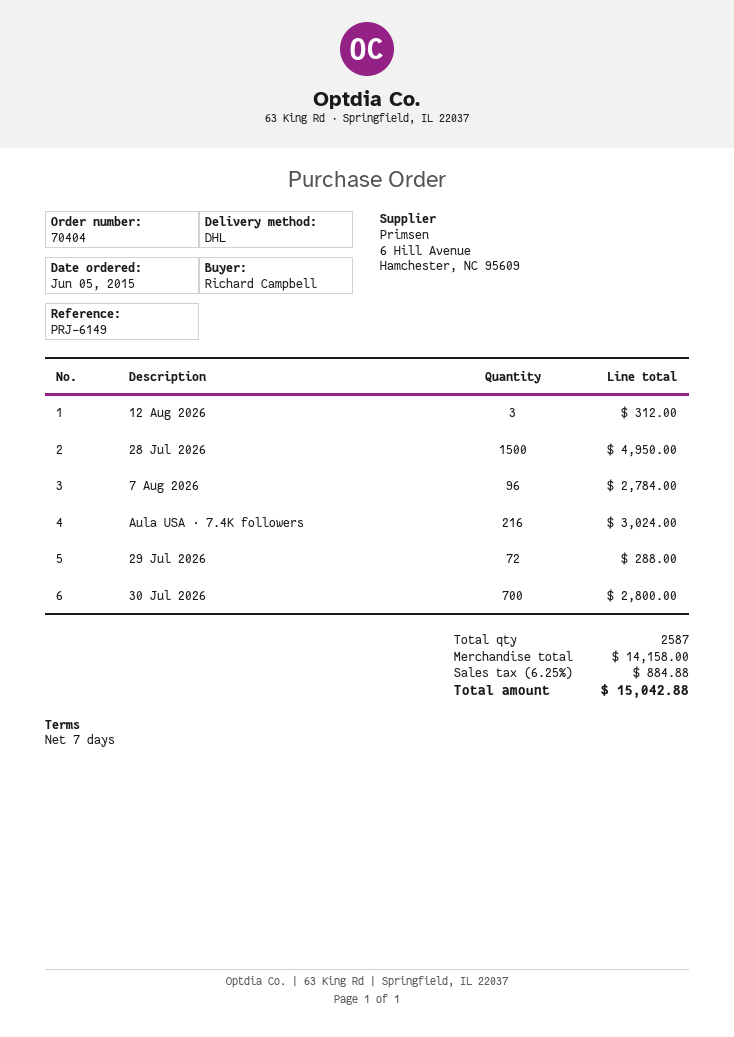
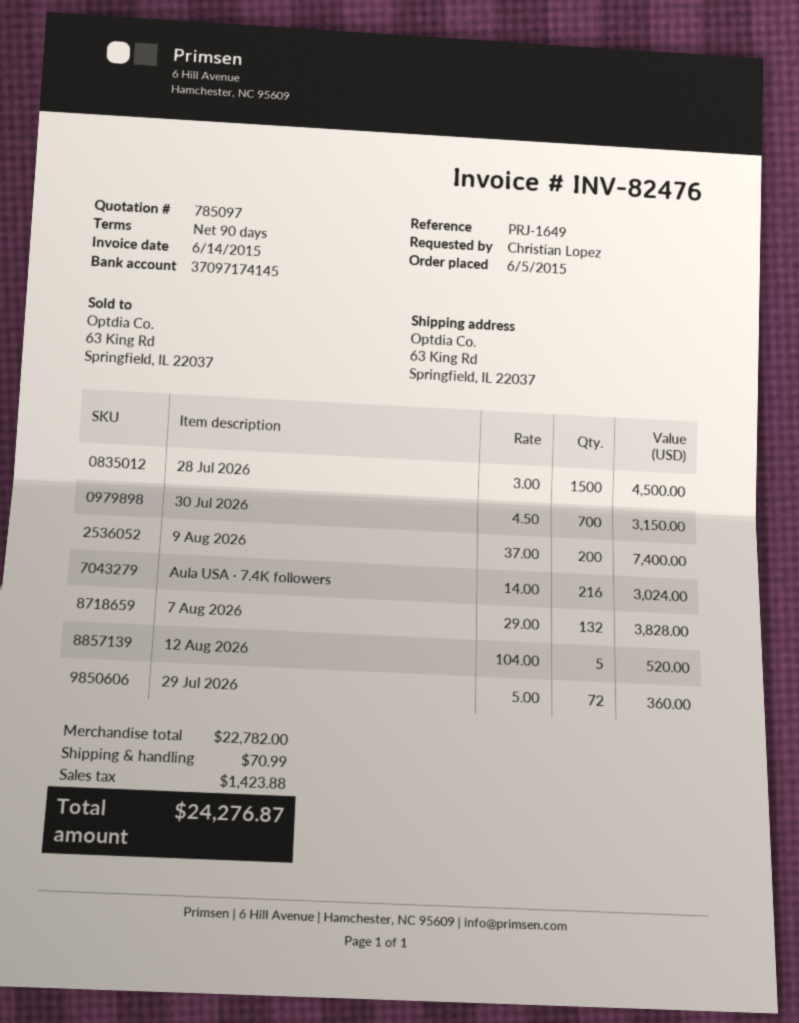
payment terms: 7 days -> 90 days
reference: PRJ-6149 -> PRJ-1649
ordered by: Richard Campbell -> Christian Lopez
12 Aug 2026: 3 for 312.00 -> 5 for 520.00
28 Jul 2026: 1500 for 4950.00 -> 1500 for 4500.00
7 Aug 2026: 96 for 2784.00 -> 132 for 3828.00
29 Jul 2026: 72 for 288.00 -> 72 for 360.00
30 Jul 2026: 700 for 2800.00 -> 700 for 3150.00
9 Aug 2026: none -> 200 for 7400.00
subtotal: 14158.00 -> 22782.00
shipping: none -> 70.99
tax: 884.88 -> 1423.88
total: 15042.88 -> 24276.87

